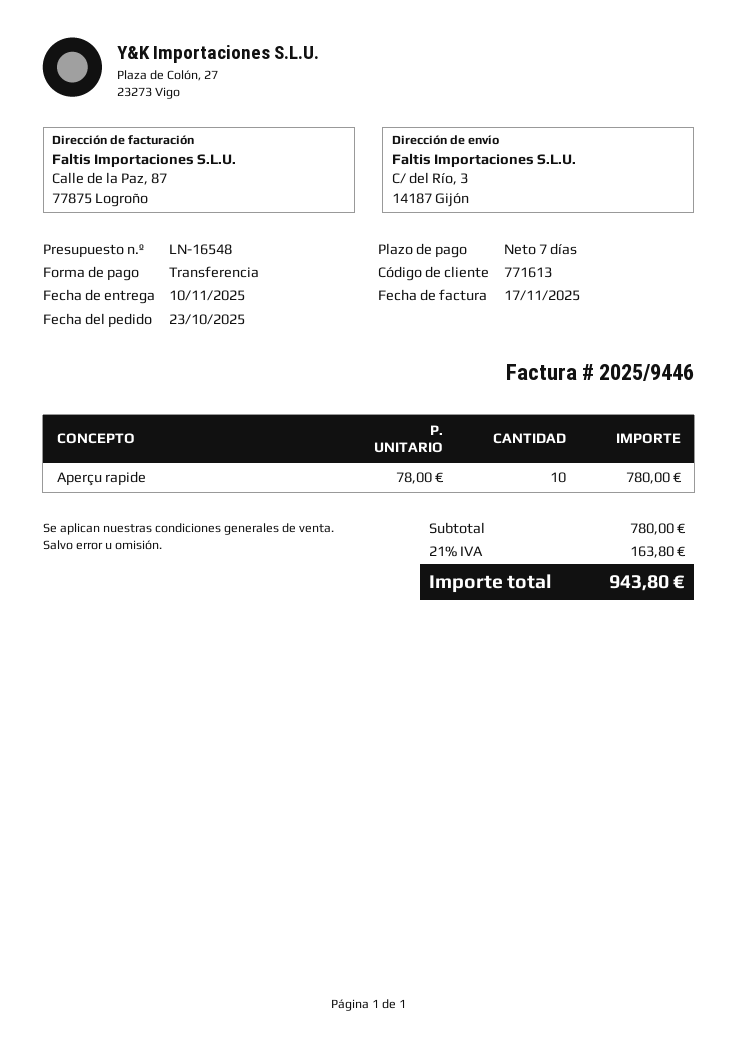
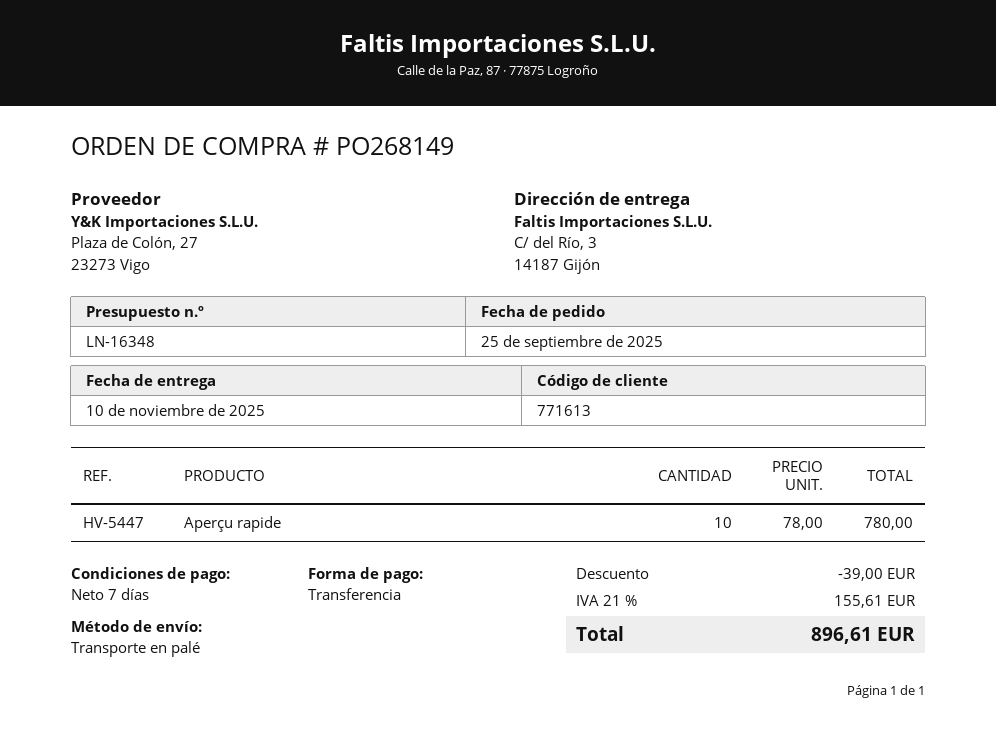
quote number: LN-16548 -> LN-16348
order date: 2025-10-23 -> 2025-09-25
discount: none -> 39.00
tax: 21% = 163.80 -> 21% = 155.61
total: 943.80 -> 896.61

